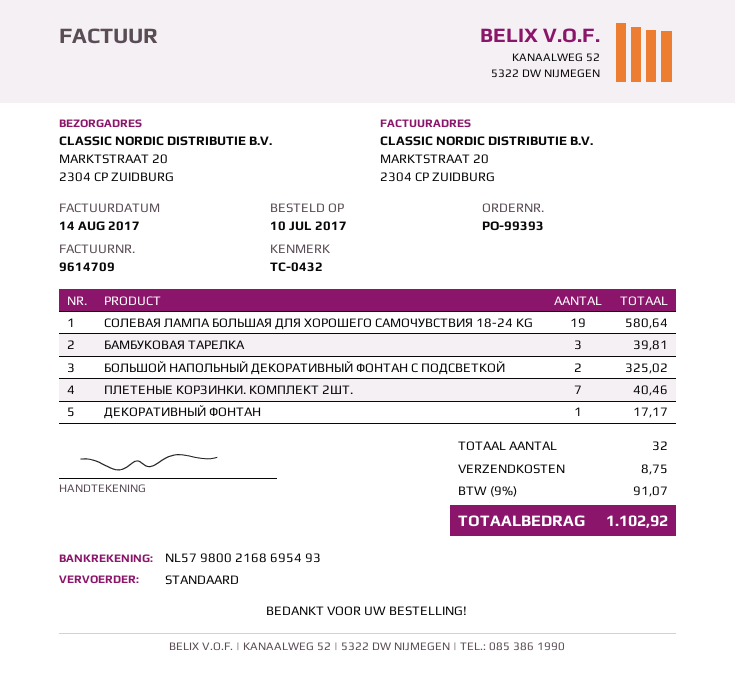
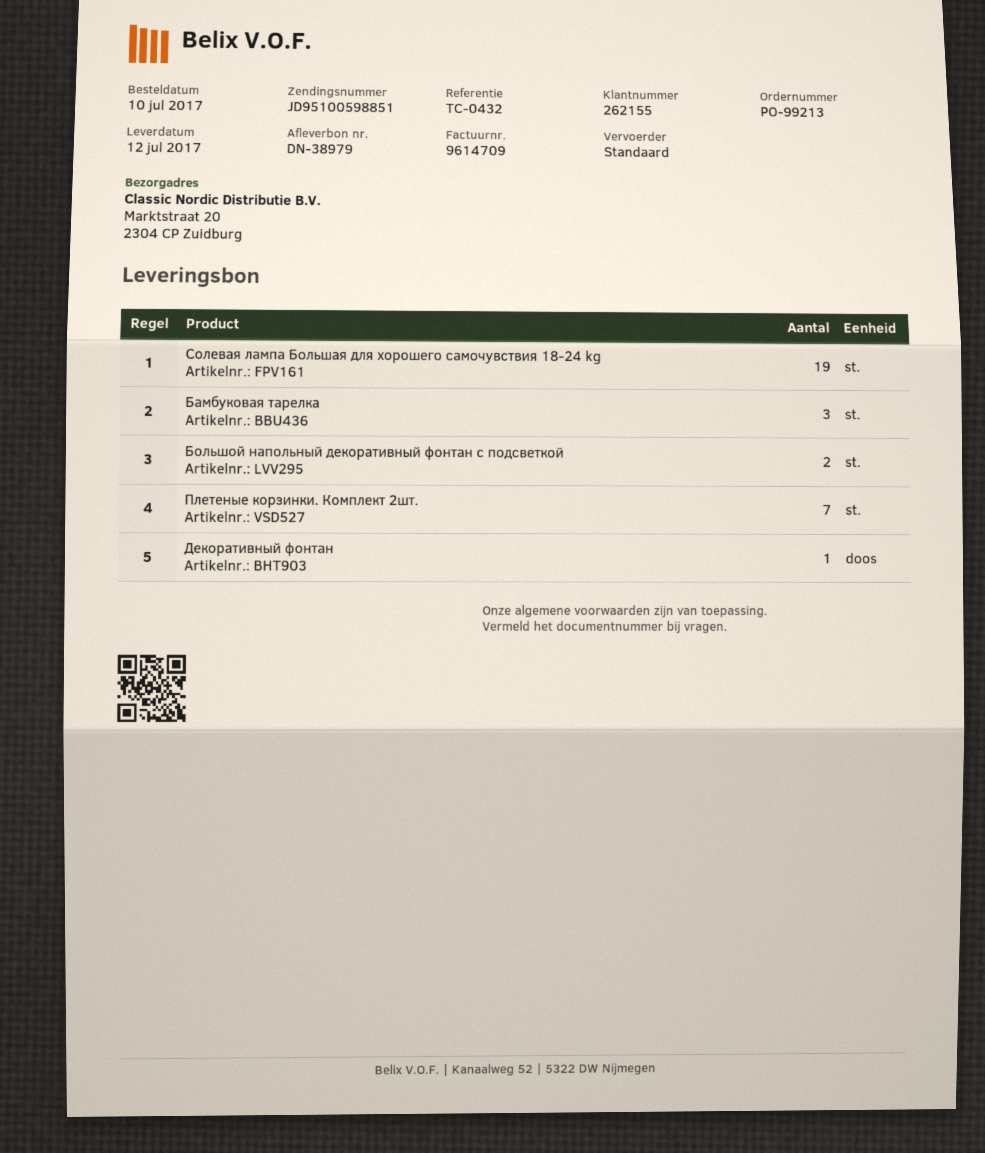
order number: PO-99393 -> PO-99213

